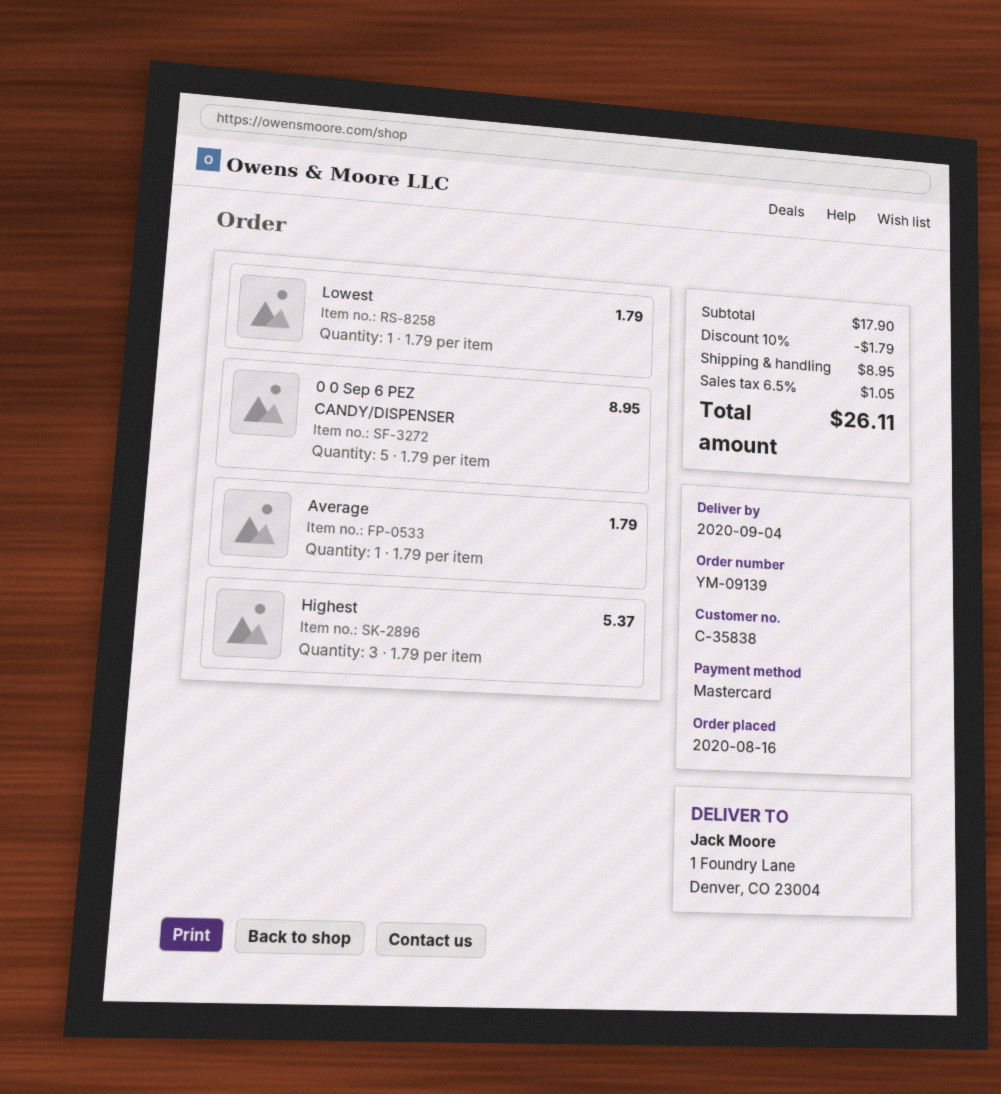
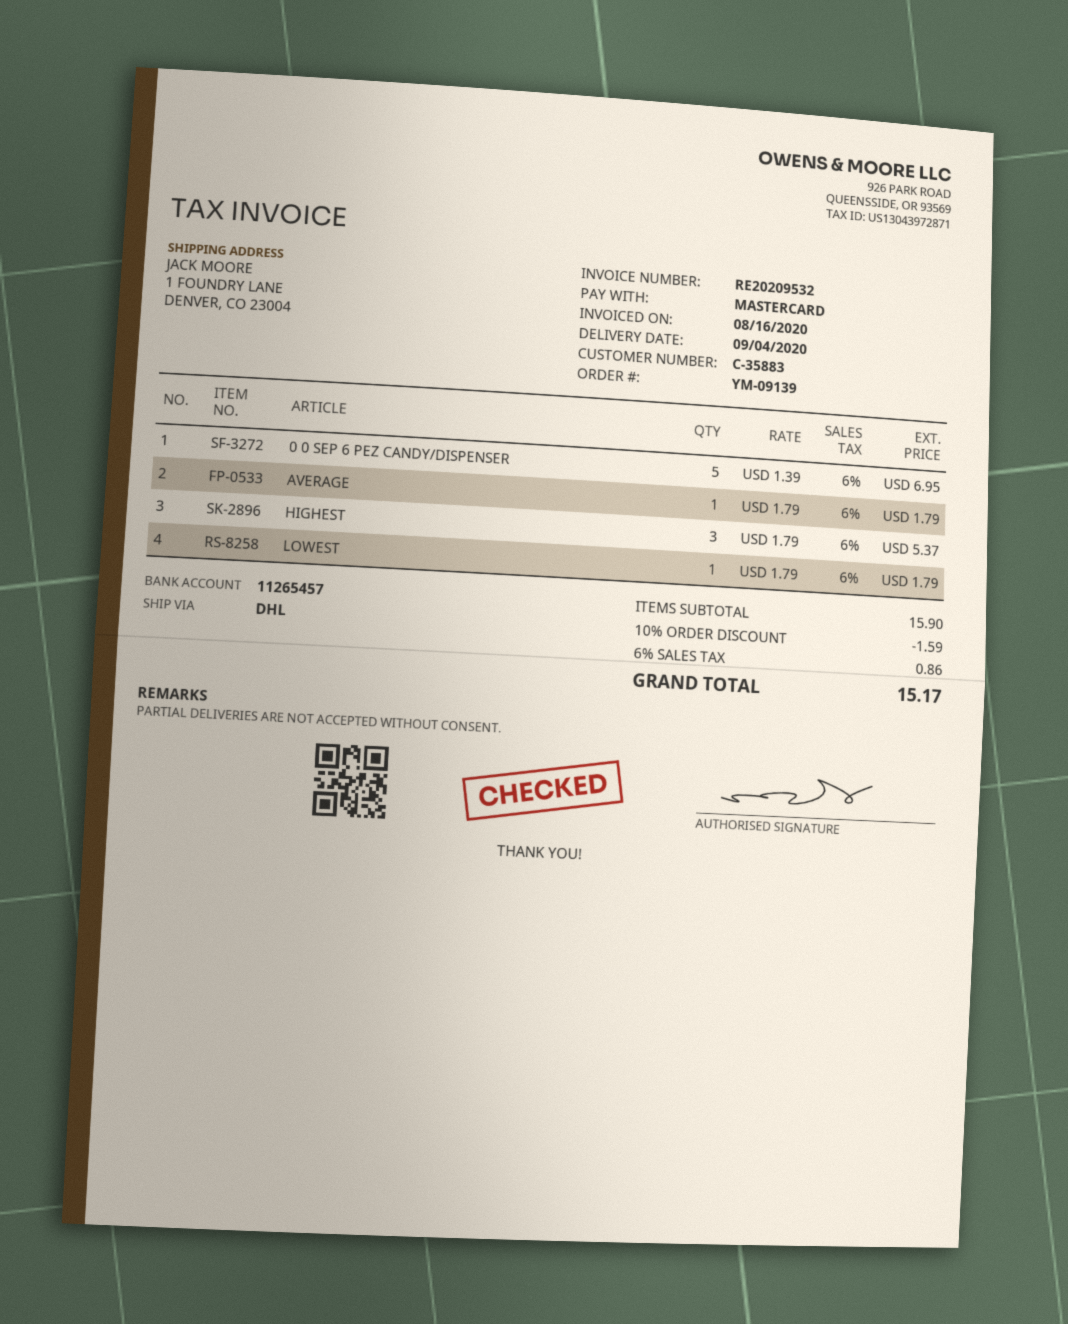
customer number: C-35838 -> C-35883
0 0 Sep 6 PEZ CANDY/DISPENSER: 5 x 1.79 = 8.95 -> 5 x 1.39 = 6.95
subtotal: 17.90 -> 15.90
discount: 10% = 1.79 -> 10% = 1.59
shipping: 8.95 -> none
tax: 6.5% = 1.05 -> 6% = 0.86
total: 26.11 -> 15.17

